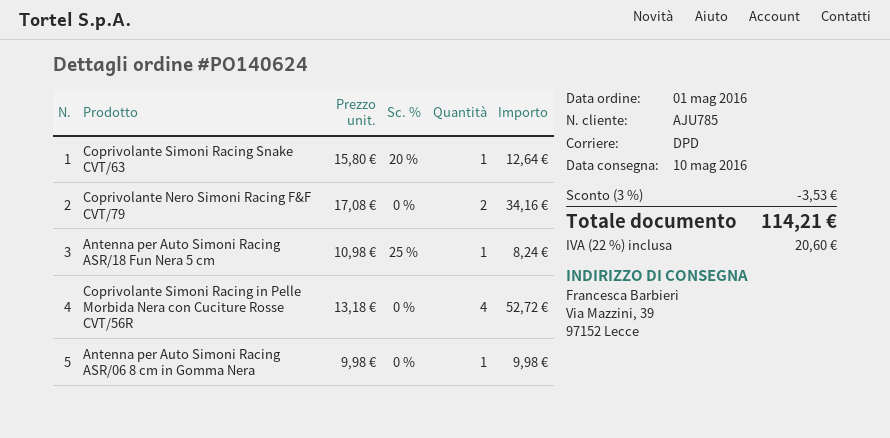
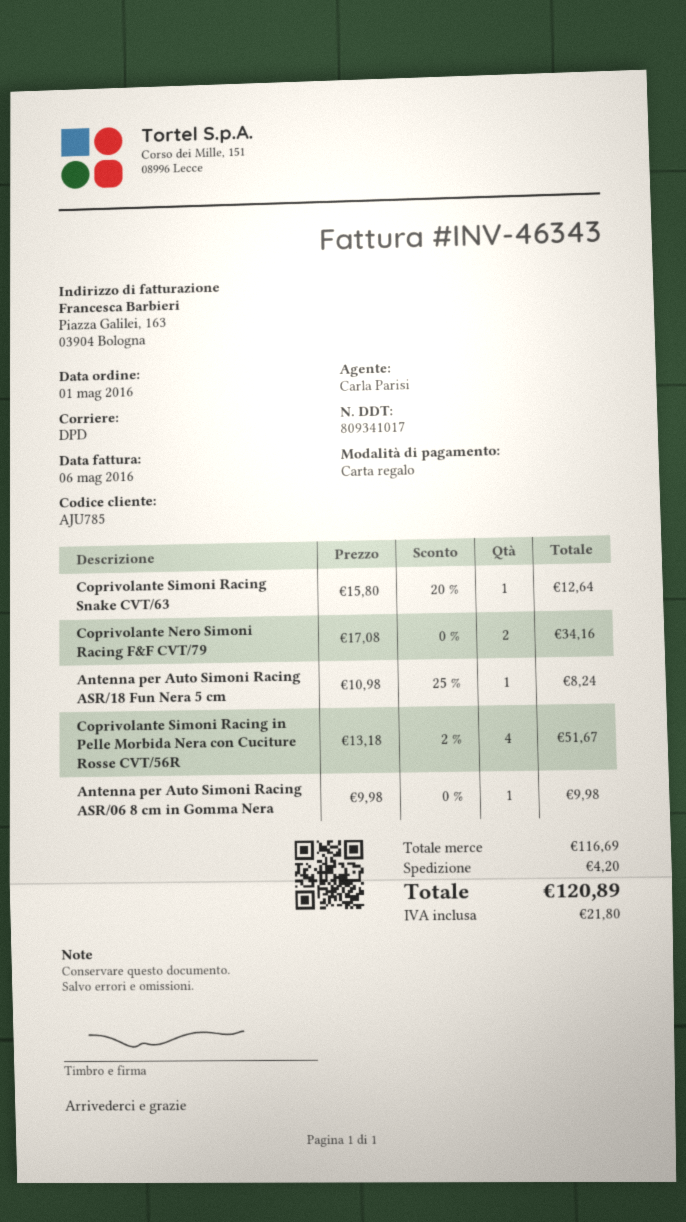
Coprivolante Simoni Racing in Pelle Morbida Nera con Cuciture Rosse CVT/56R: 4 x 13.18 = 52.72 -> 4 x 13.18 - 2% = 51.67
discount: 3% = 3.53 -> none
shipping: none -> 4.20
tax: 20.60 -> 21.80
total: 114.21 -> 120.89

